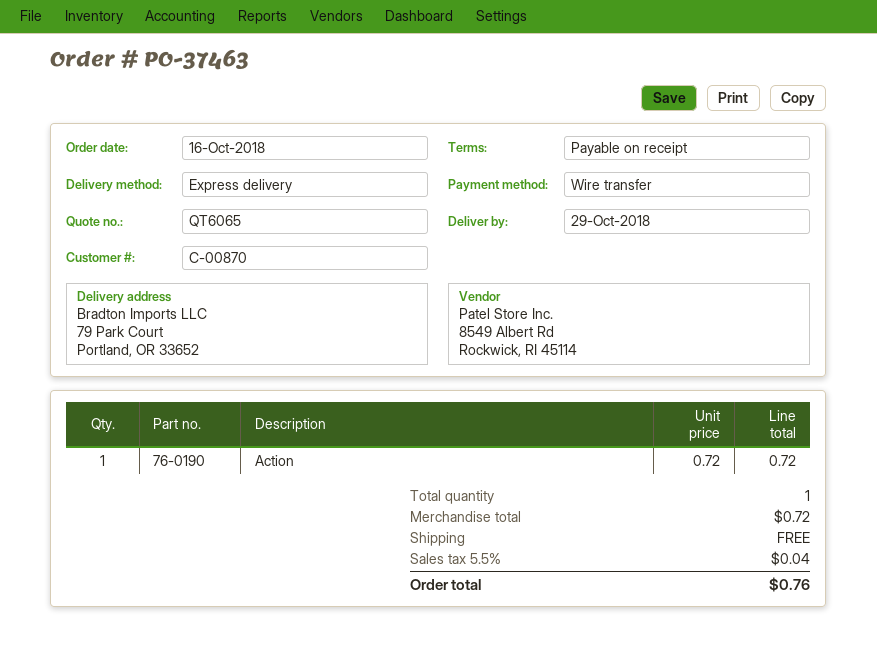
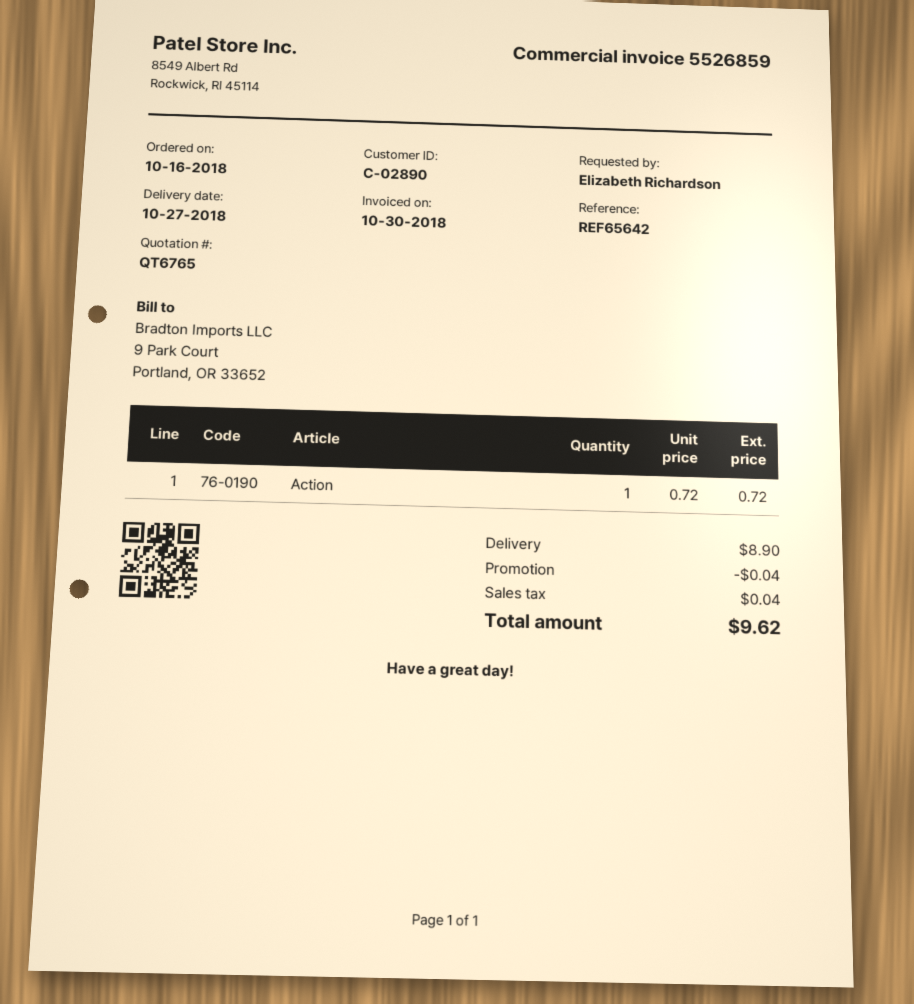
quote number: QT6065 -> QT6765
delivery date: 2018-10-29 -> 2018-10-27
customer number: C-00870 -> C-02890
discount: none -> 0.04
shipping: 0.00 -> 8.90
total: 0.76 -> 9.62

